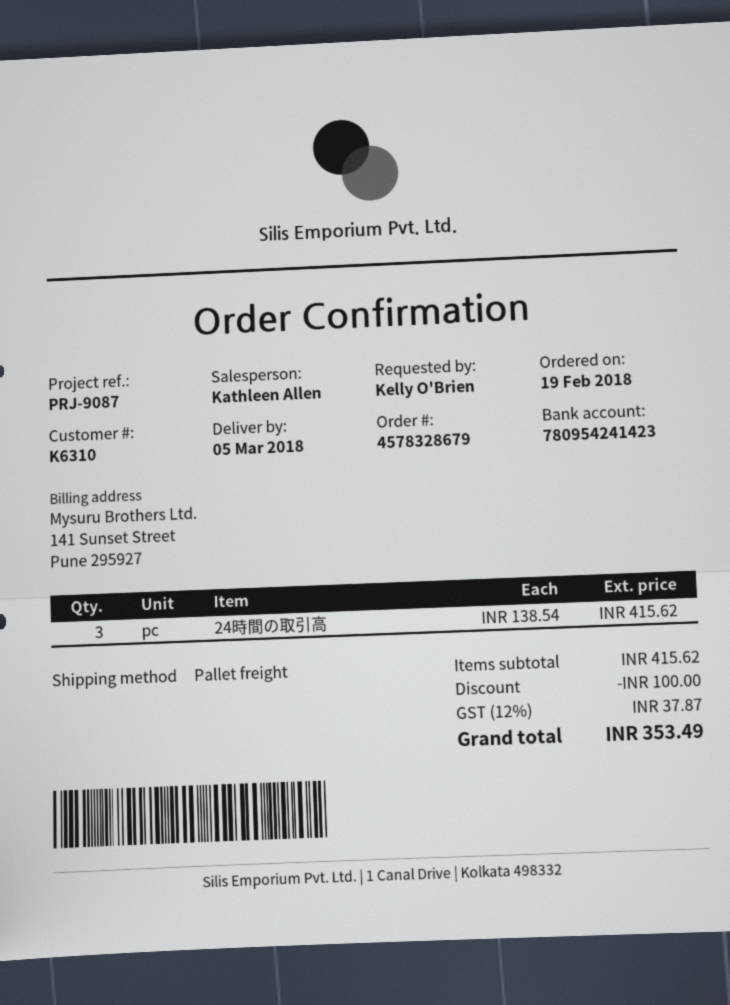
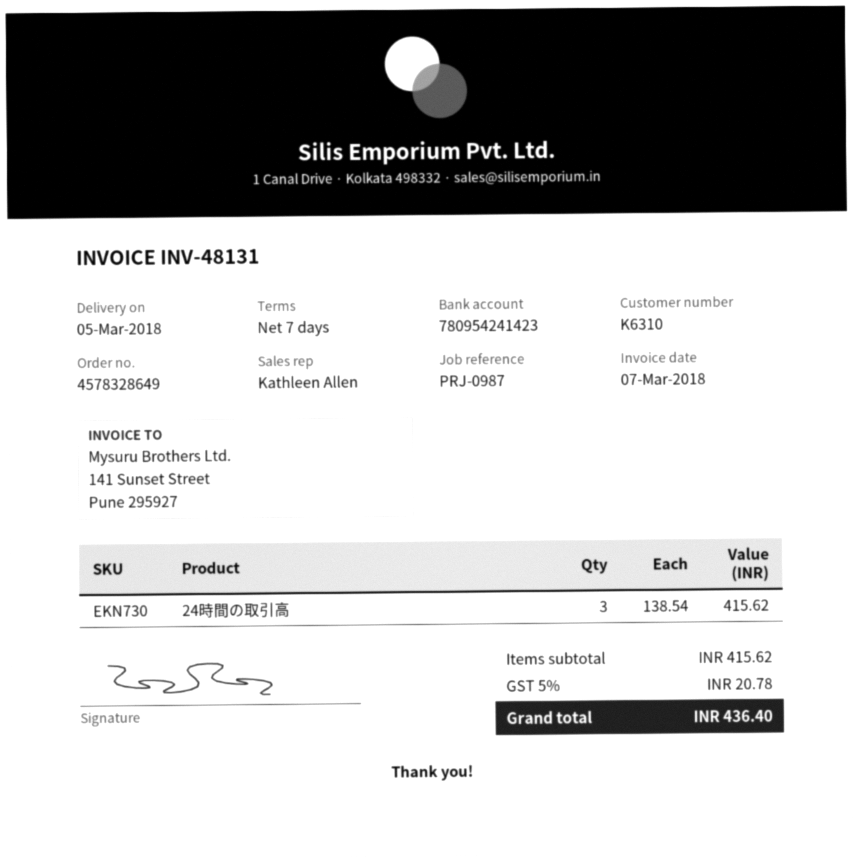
order number: 4578328679 -> 4578328649
reference: PRJ-9087 -> PRJ-0987
discount: 100.00 -> none
tax: 12% = 37.87 -> 5% = 20.78
total: 353.49 -> 436.40

